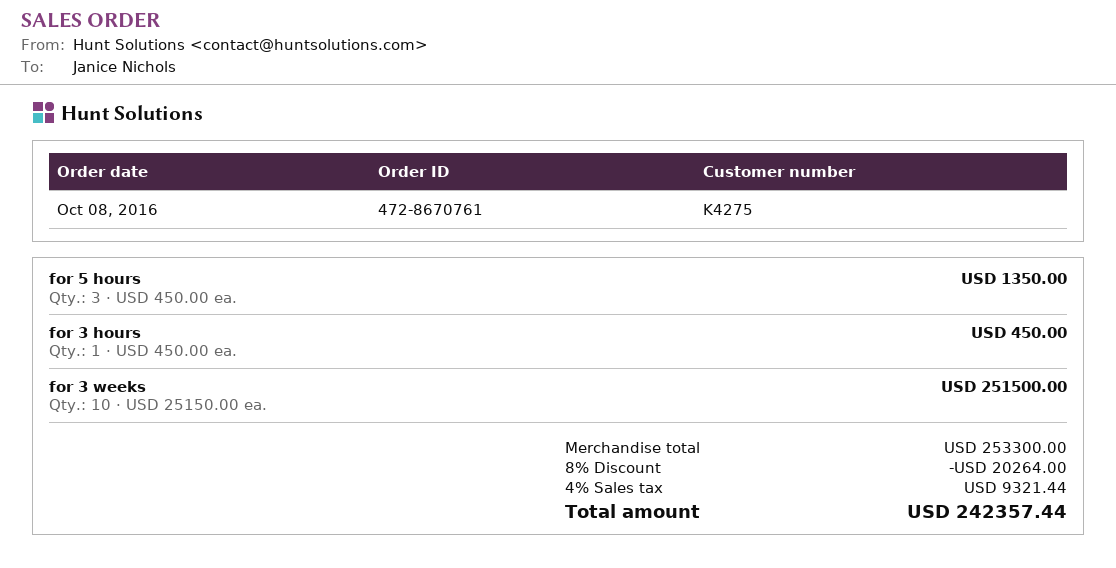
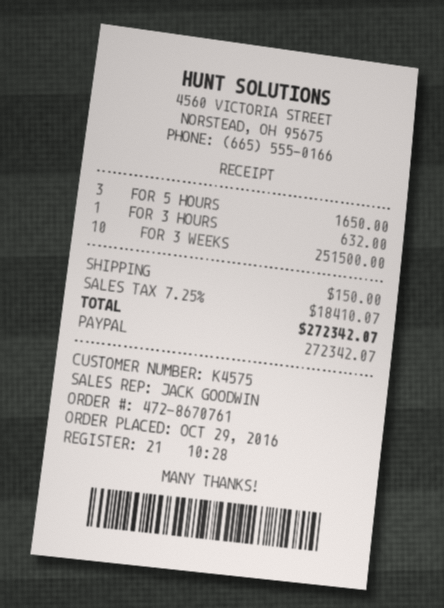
order date: 2016-10-08 -> 2016-10-29
customer number: K4275 -> K4575
for 5 hours: 3 for 1350.00 -> 3 for 1650.00
for 3 hours: 1 for 450.00 -> 1 for 632.00
discount: 8% = 20264.00 -> none
shipping: none -> 150.00
tax: 4% = 9321.44 -> 7.25% = 18410.07
total: 242357.44 -> 272342.07

